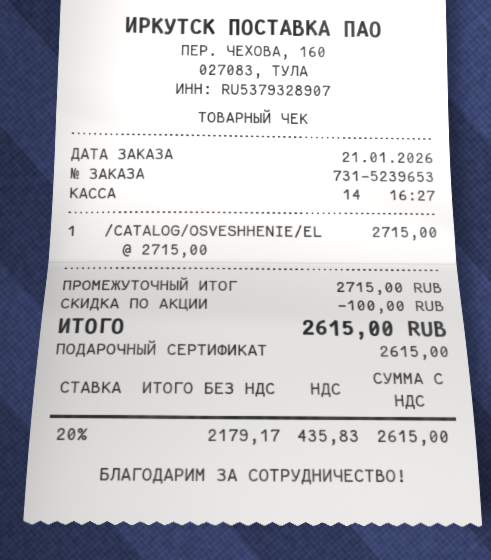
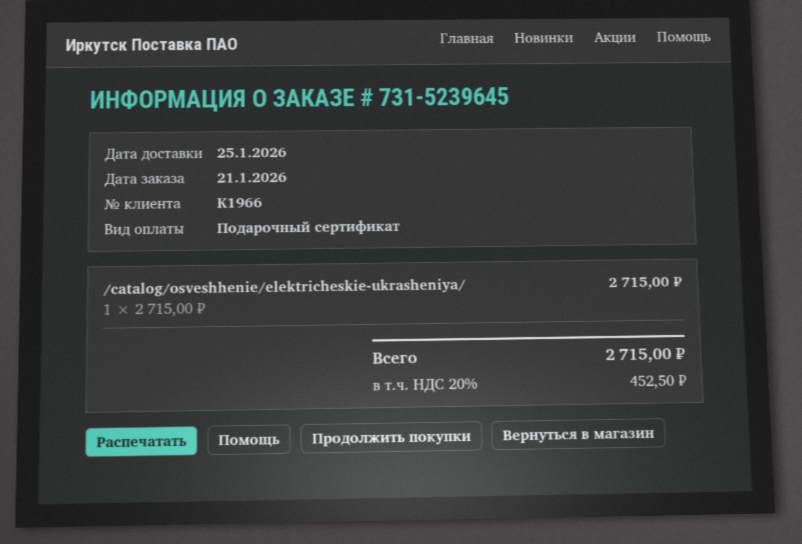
order number: 731-5239653 -> 731-5239645
discount: 100.00 -> none
tax: 20% = 435.83 -> 20% = 452.50
total: 2615.00 -> 2715.00

